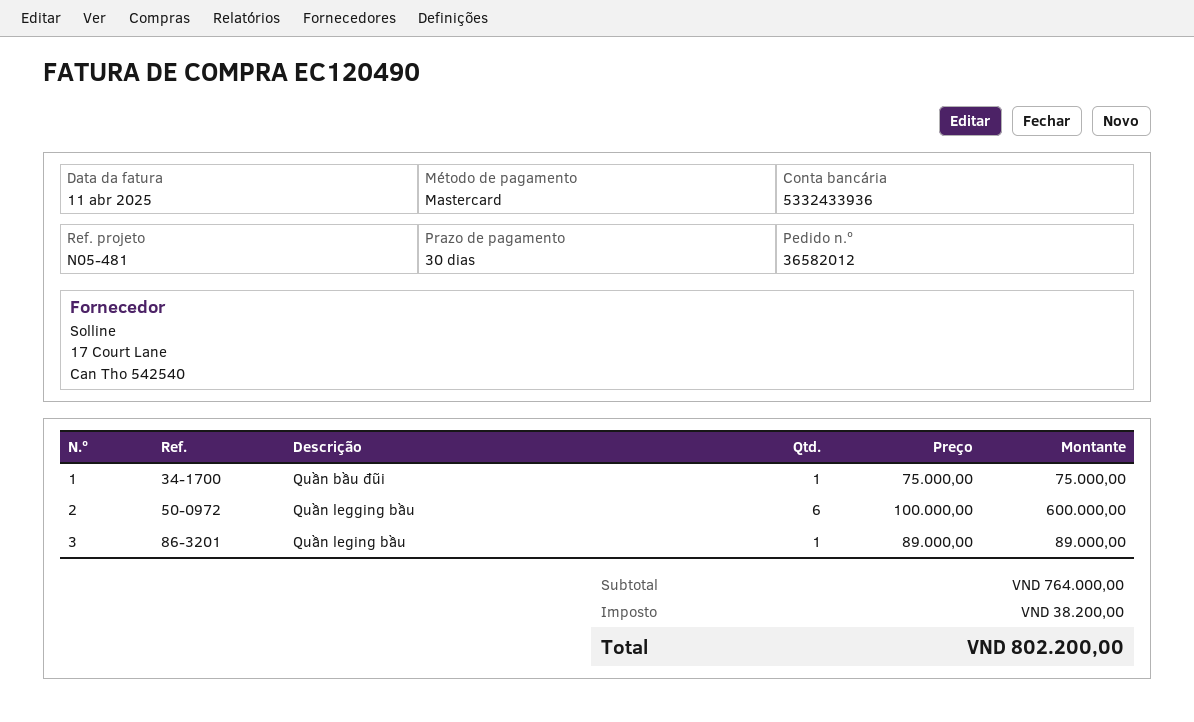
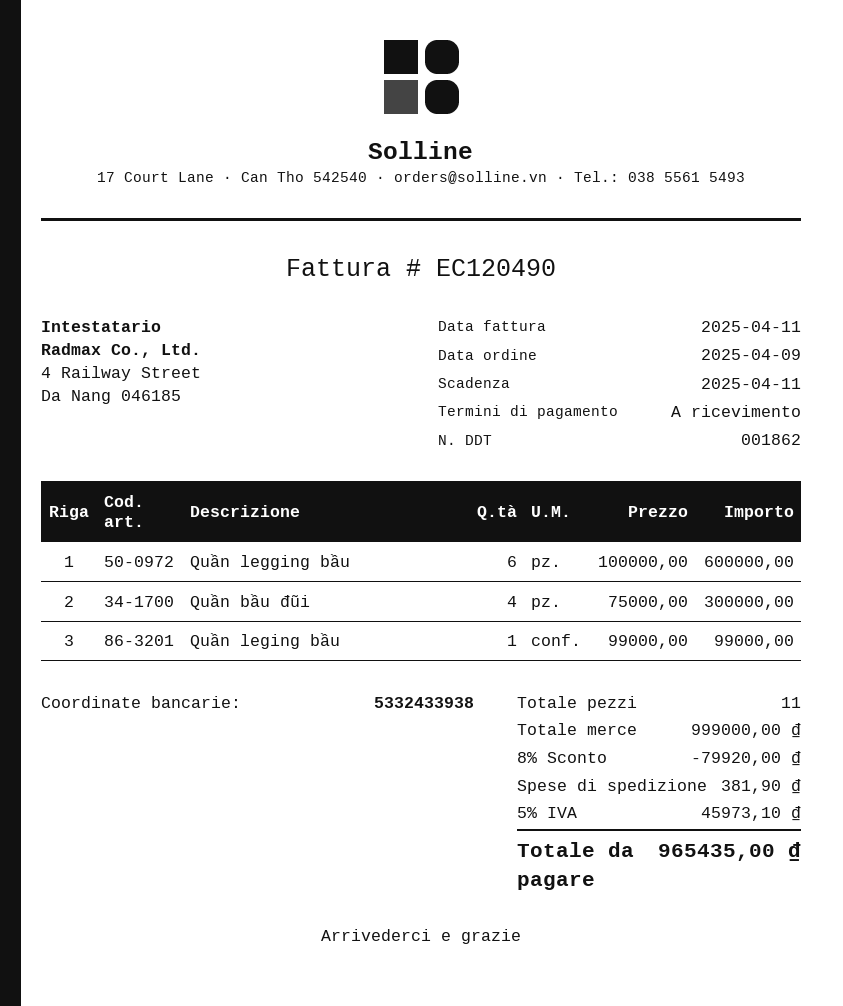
payment terms: 30 days -> on receipt
bank account: 5332433936 -> 5332433938
Quần bầu đũi: 1 x 75000.00 = 75000.00 -> 4 x 75000.00 = 300000.00
Quần leging bầu: 1 x 89000.00 = 89000.00 -> 1 x 99000.00 = 99000.00
subtotal: 764000.00 -> 999000.00
discount: none -> 8% = 79920.00
shipping: none -> 381.90
tax: 38200.00 -> 45973.10
total: 802200.00 -> 965435.00

